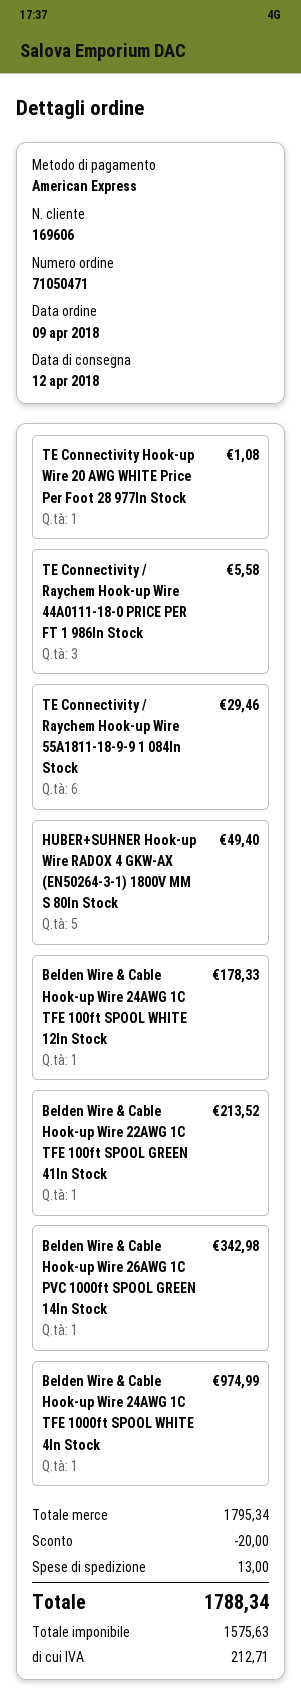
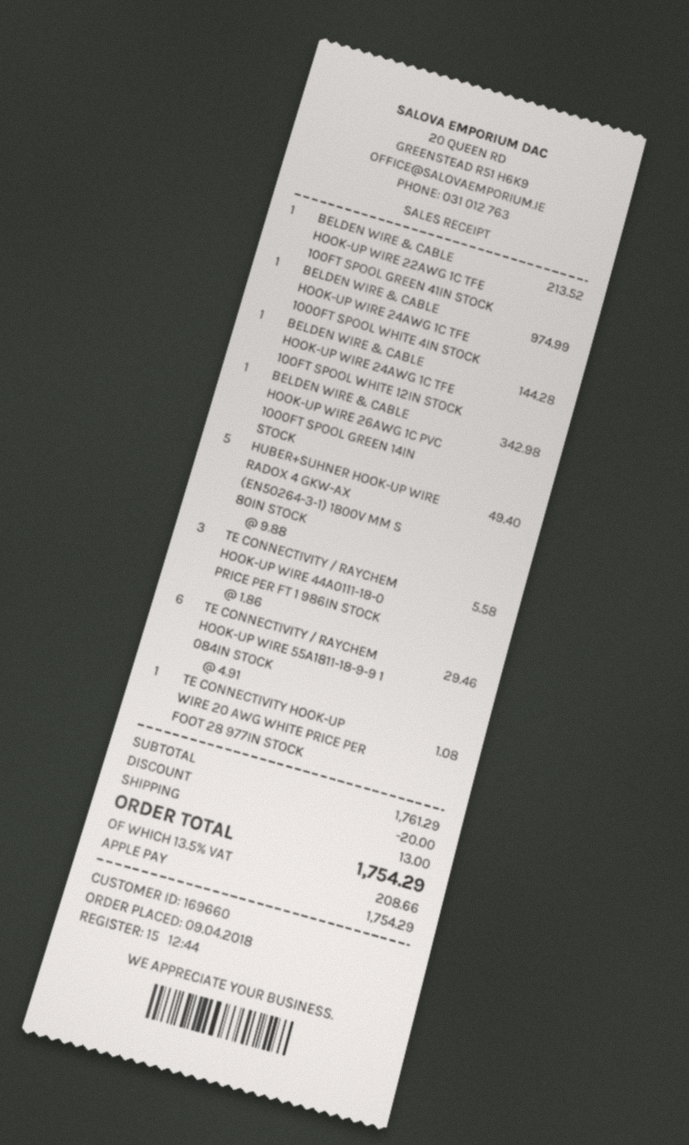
customer number: 169606 -> 169660
payment method: American Express -> Apple Pay
Belden Wire & Cable Hook-up Wire 24AWG 1C TFE 100ft SPOOL WHITE 12In Stock: 1 for 178.33 -> 1 for 144.28
subtotal: 1795.34 -> 1761.29
tax: 212.71 -> 208.66
total: 1788.34 -> 1754.29

